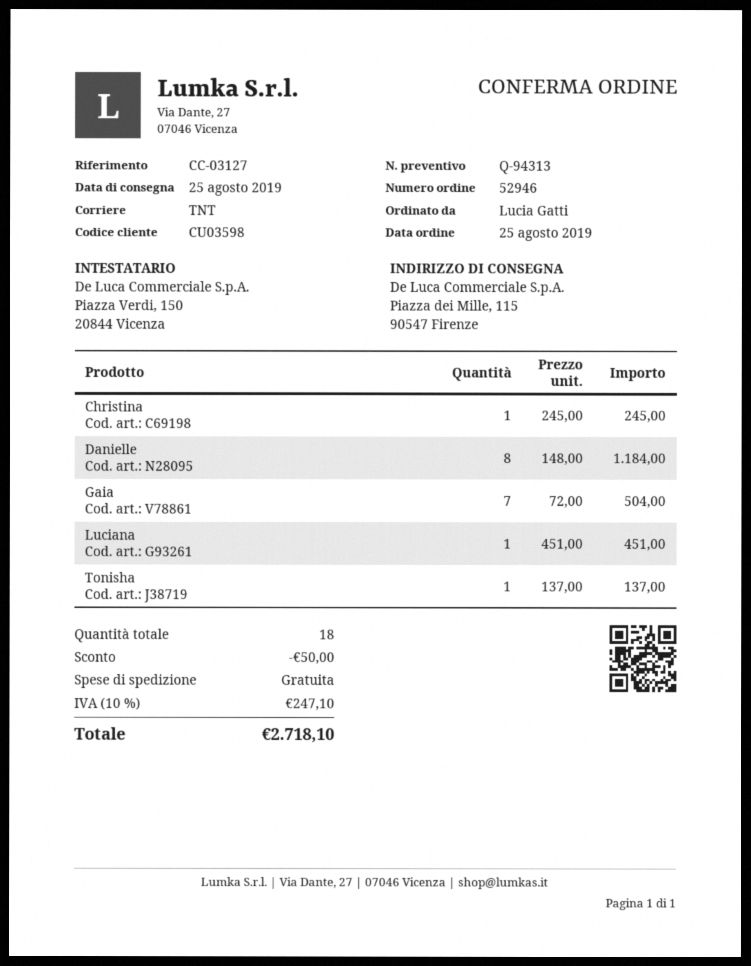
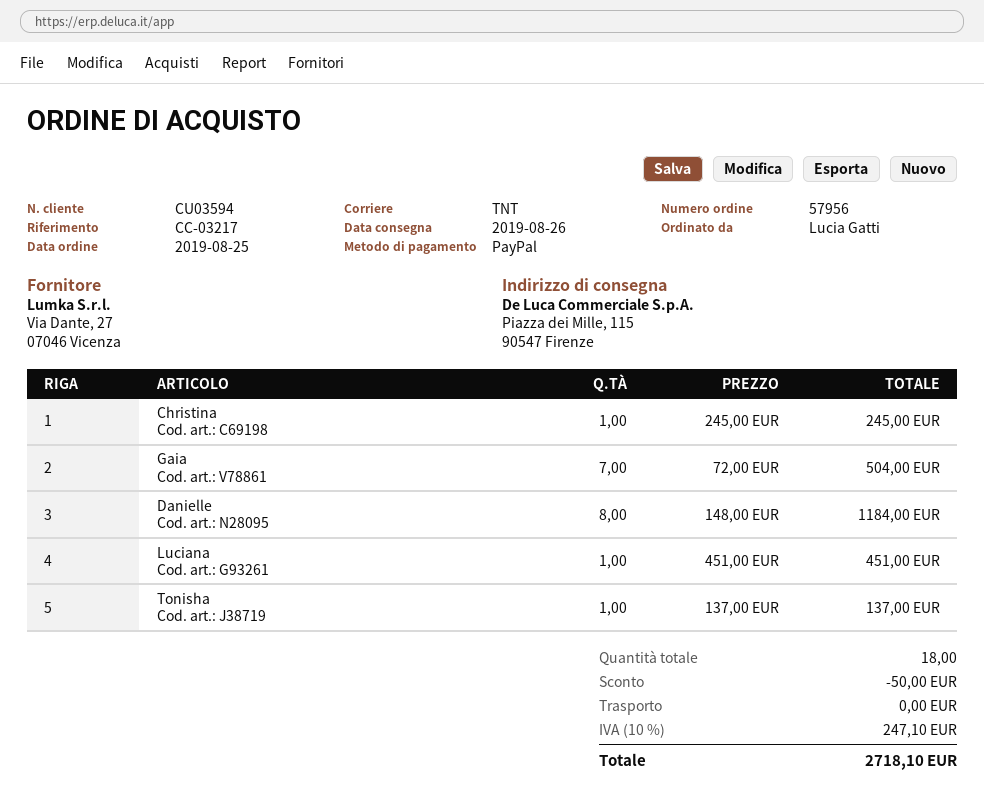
order number: 52946 -> 57956
delivery date: 2019-08-25 -> 2019-08-26
customer number: CU03598 -> CU03594
reference: CC-03127 -> CC-03217

